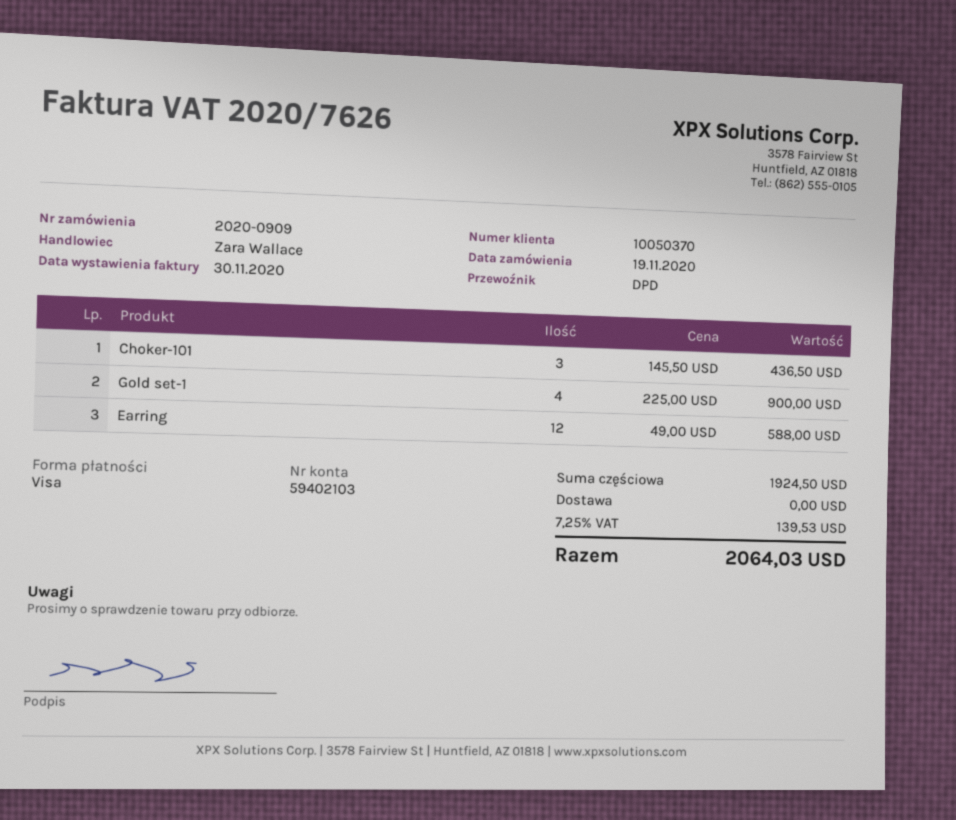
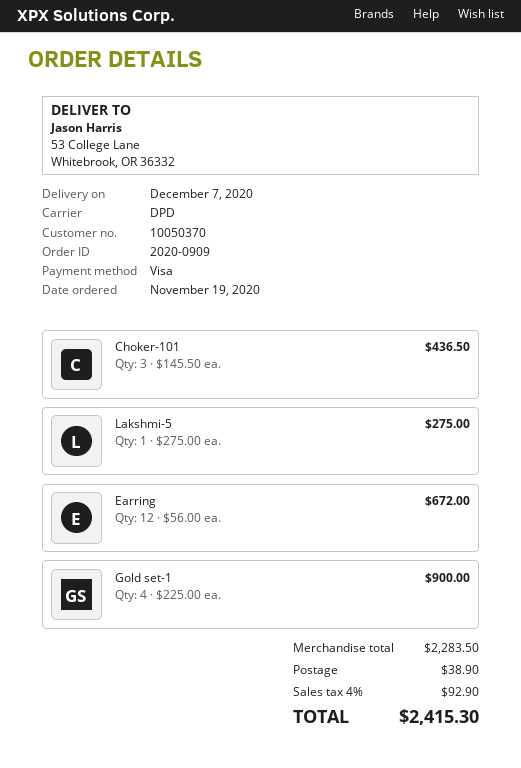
Earring: 12 x 49.00 = 588.00 -> 12 x 56.00 = 672.00
Lakshmi-5: none -> 1 x 275.00 = 275.00
subtotal: 1924.50 -> 2283.50
shipping: 0.00 -> 38.90
tax: 7.25% = 139.53 -> 4% = 92.90
total: 2064.03 -> 2415.30

